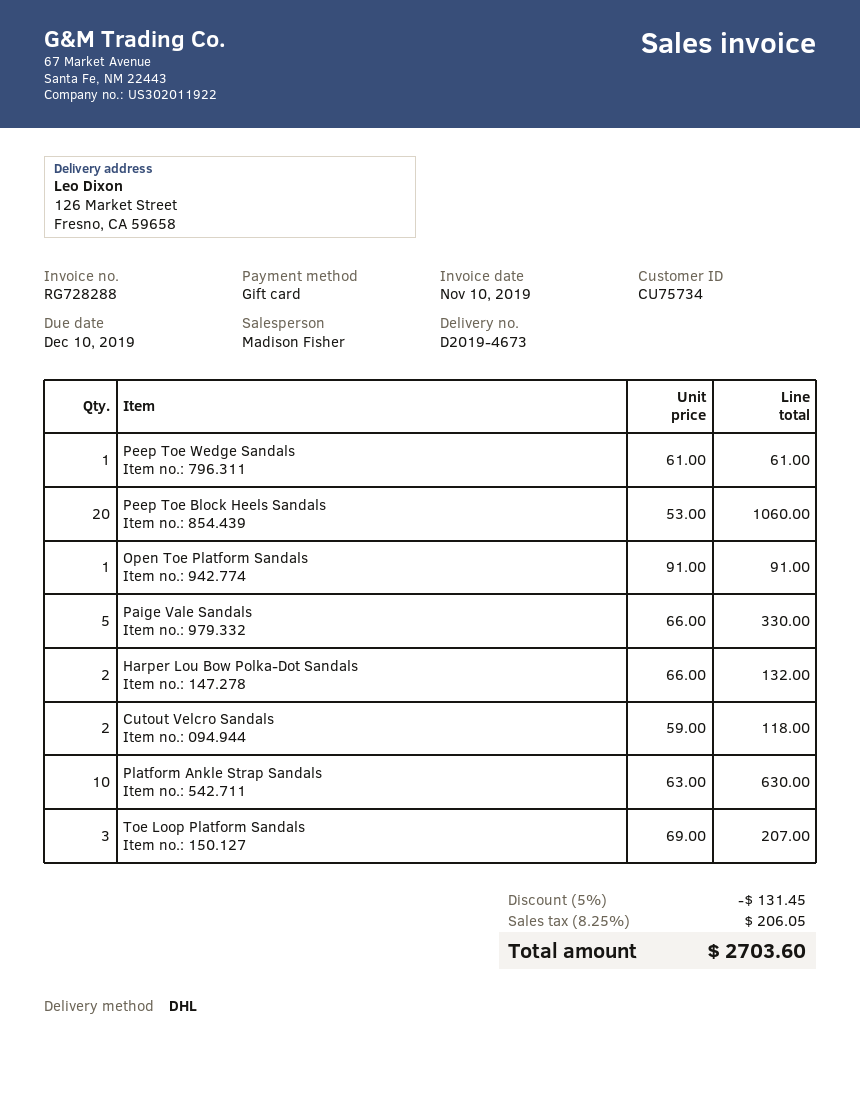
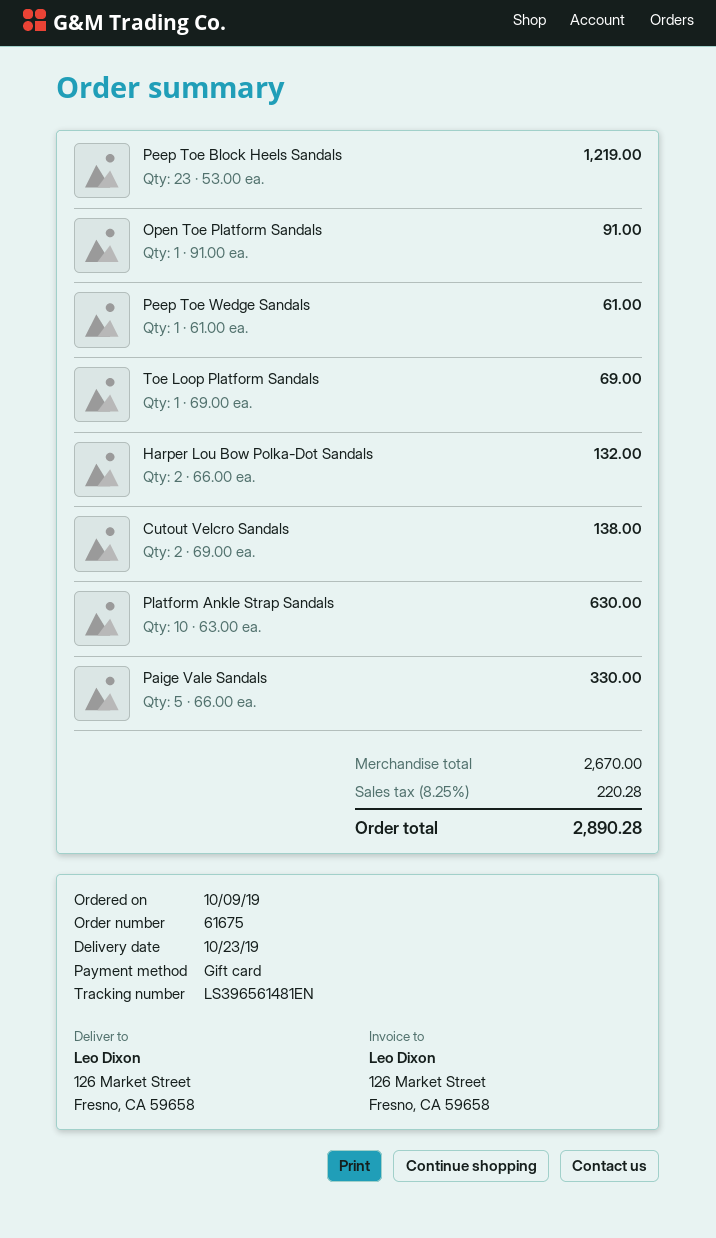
Peep Toe Block Heels Sandals: 20 x 53.00 = 1060.00 -> 23 x 53.00 = 1219.00
Cutout Velcro Sandals: 2 x 59.00 = 118.00 -> 2 x 69.00 = 138.00
Toe Loop Platform Sandals: 3 x 69.00 = 207.00 -> 1 x 69.00 = 69.00
discount: 5% = 131.45 -> none
tax: 8.25% = 206.05 -> 8.25% = 220.28
total: 2703.60 -> 2890.28

